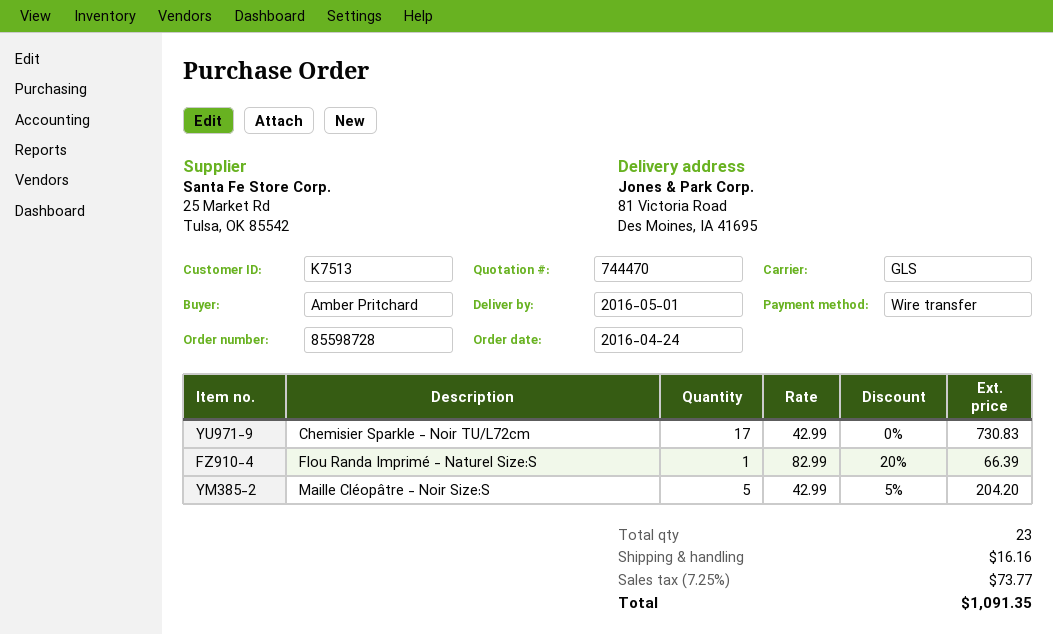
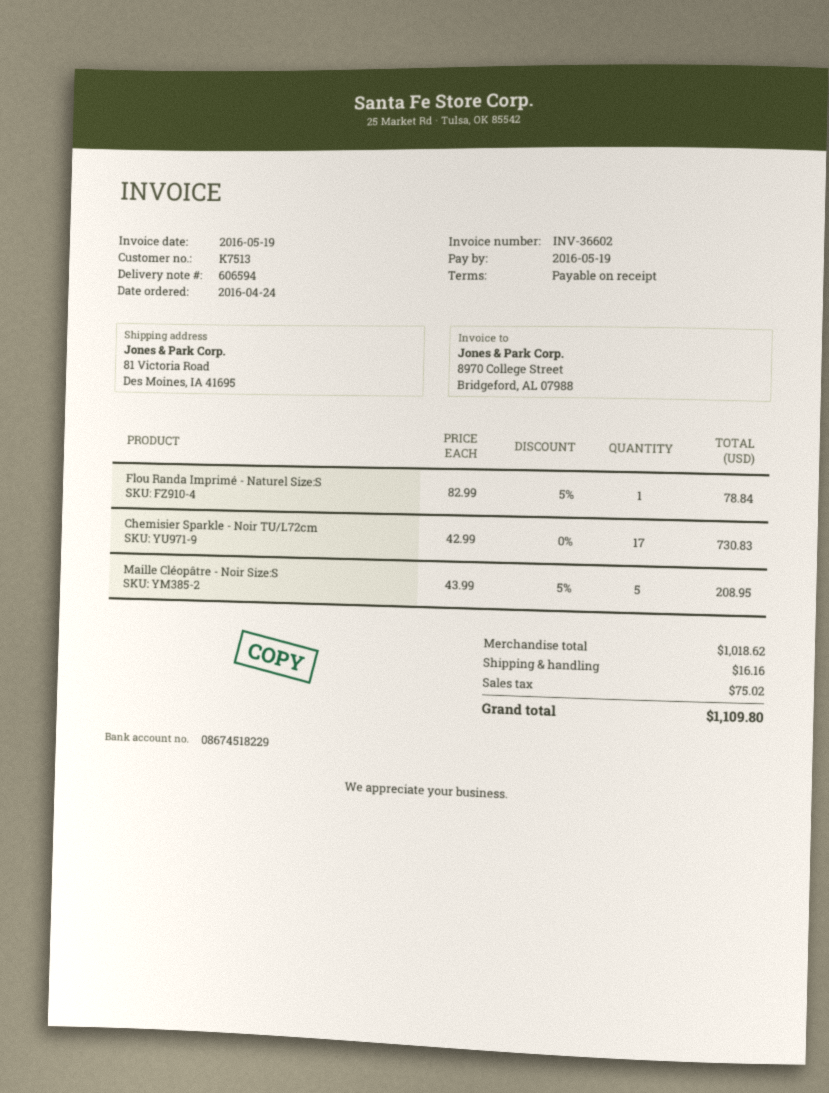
Flou Randa Imprimé - Naturel Size:S: 1 x 82.99 - 20% = 66.39 -> 1 x 82.99 - 5% = 78.84
Maille Cléopâtre - Noir Size:S: 5 x 42.99 - 5% = 204.20 -> 5 x 43.99 - 5% = 208.95
tax: 73.77 -> 75.02
total: 1091.35 -> 1109.80

